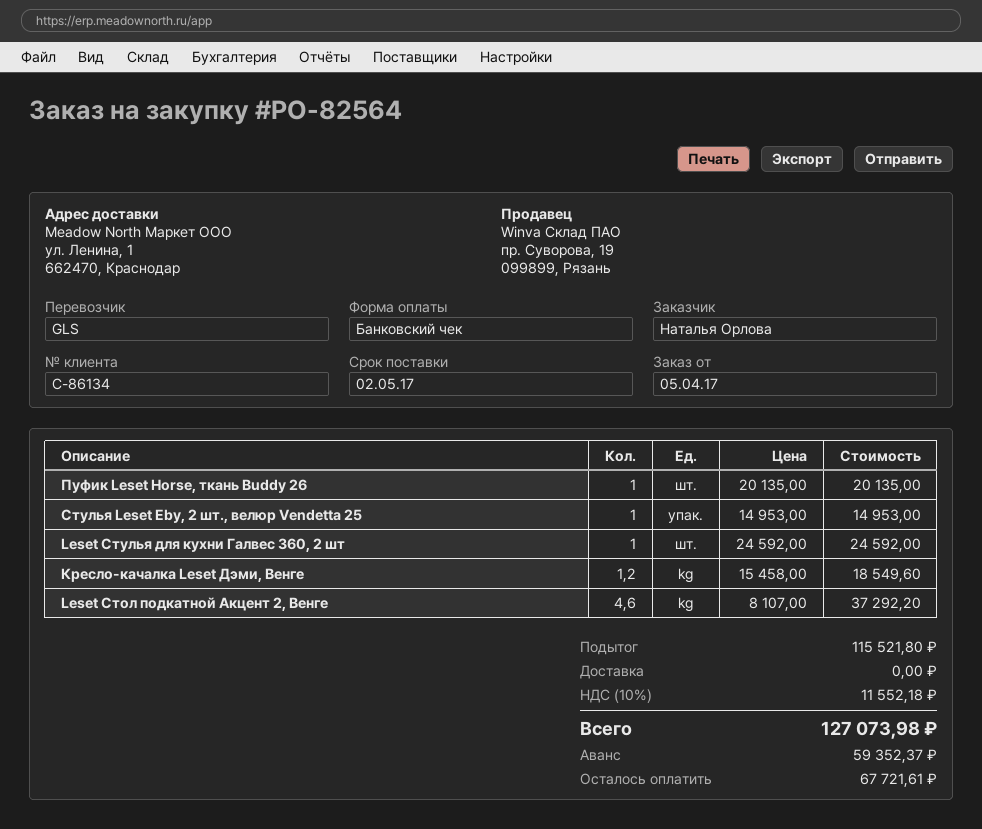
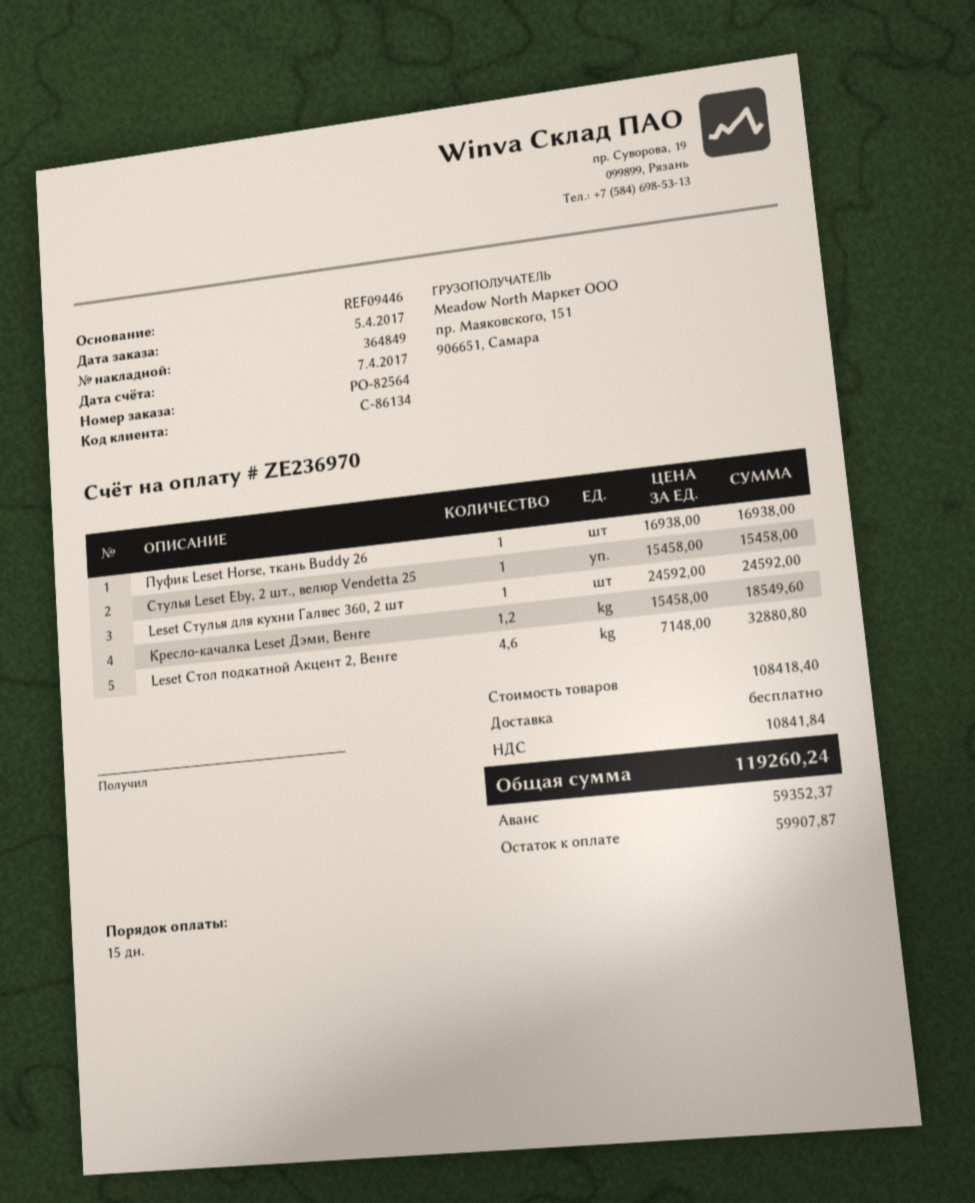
ship to: ул. Ленина, 1, 662470, Краснодар -> пр. Маяковского, 151, 906651, Самара
Пуфик Leset Horse, ткань Buddy 26: 1 x 20135.00 = 20135.00 -> 1 x 16938.00 = 16938.00
Стулья Leset Eby, 2 шт., велюр Vendetta 25: 1 x 14953.00 = 14953.00 -> 1 x 15458.00 = 15458.00
Leset Стол подкатной Акцент 2, Венге: 4.6 x 8107.00 = 37292.20 -> 4.6 x 7148.00 = 32880.80
subtotal: 115521.80 -> 108418.40
tax: 11552.18 -> 10841.84
total: 127073.98 -> 119260.24
balance: 67721.61 -> 59907.87

